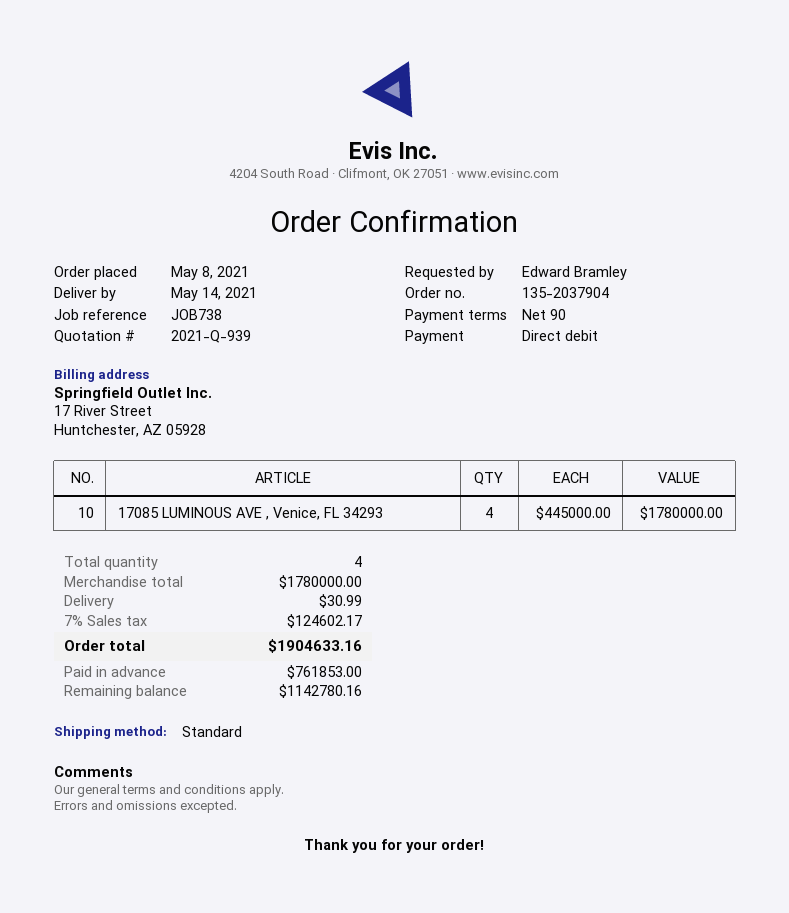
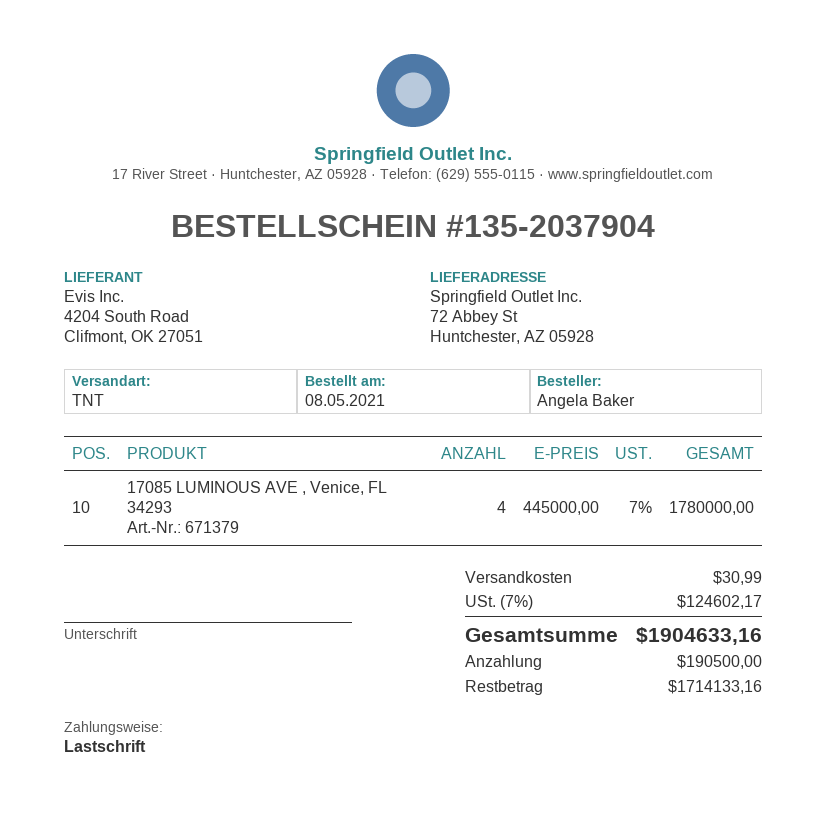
ordered by: Edward Bramley -> Angela Baker
shipping method: standard -> TNT
deposit: 761853.00 -> 190500.00
balance: 1142780.16 -> 1714133.16

